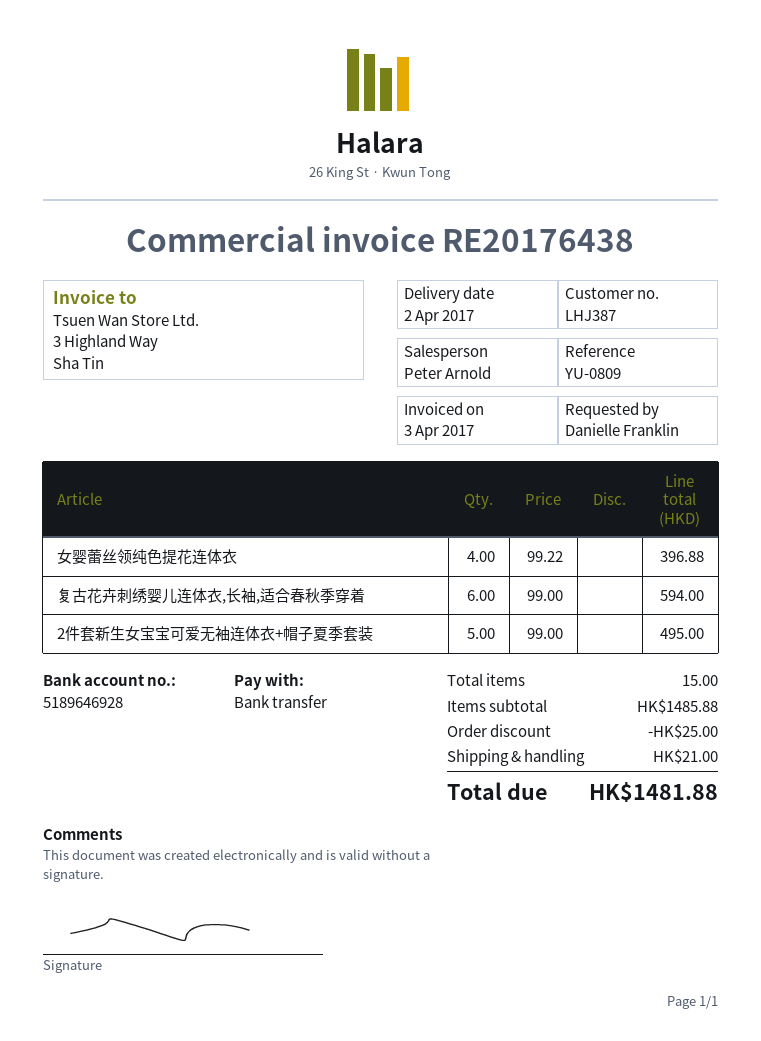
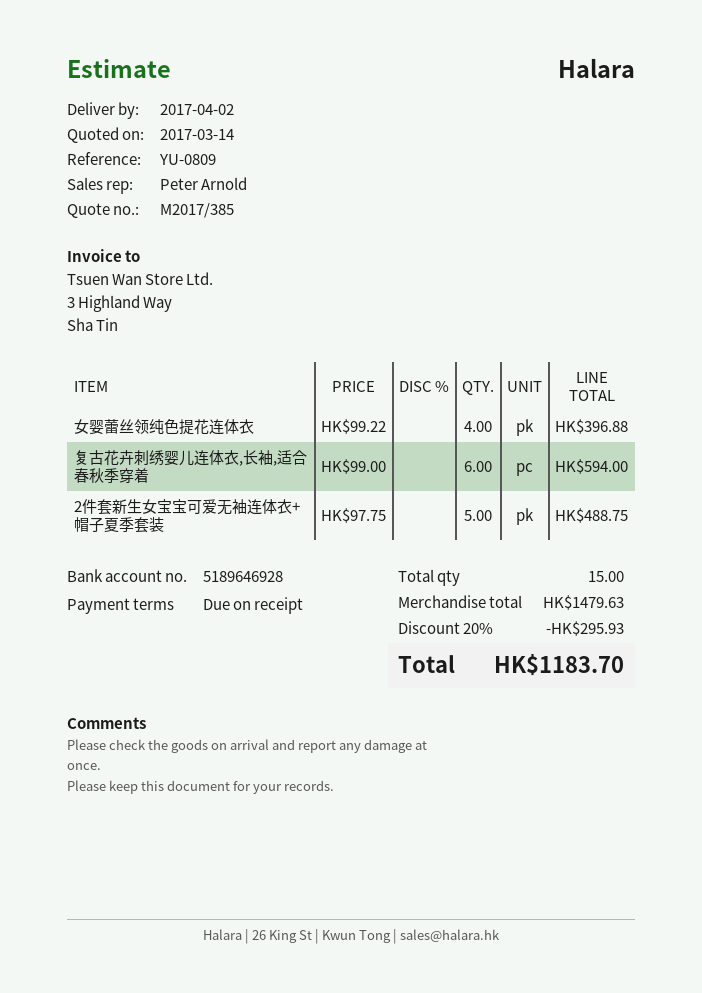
2件套新生女宝宝可爱无袖连体衣+帽子夏季套装: 5 x 99.00 = 495.00 -> 5 x 97.75 = 488.75
subtotal: 1485.88 -> 1479.63
discount: 25.00 -> 295.93
shipping: 21.00 -> none
total: 1481.88 -> 1183.70

